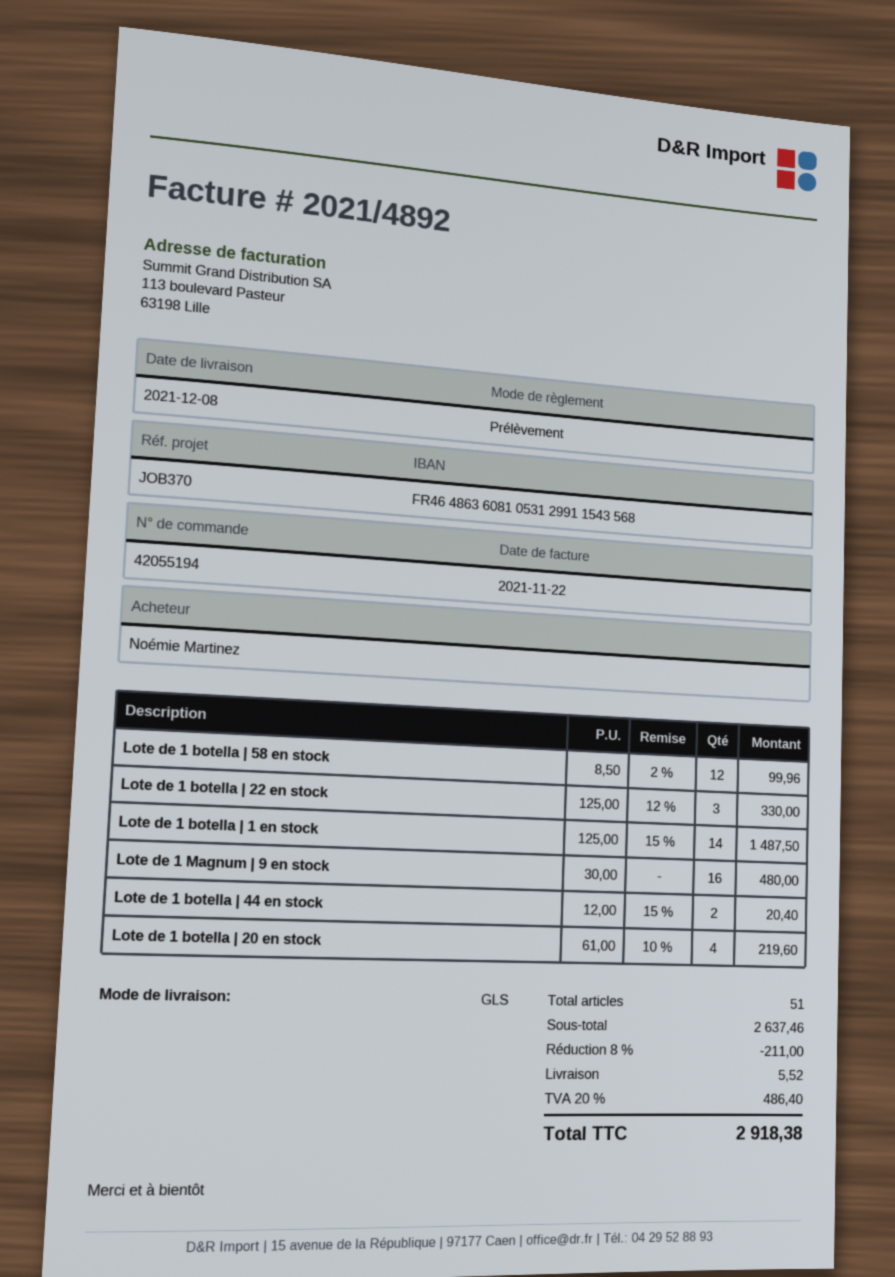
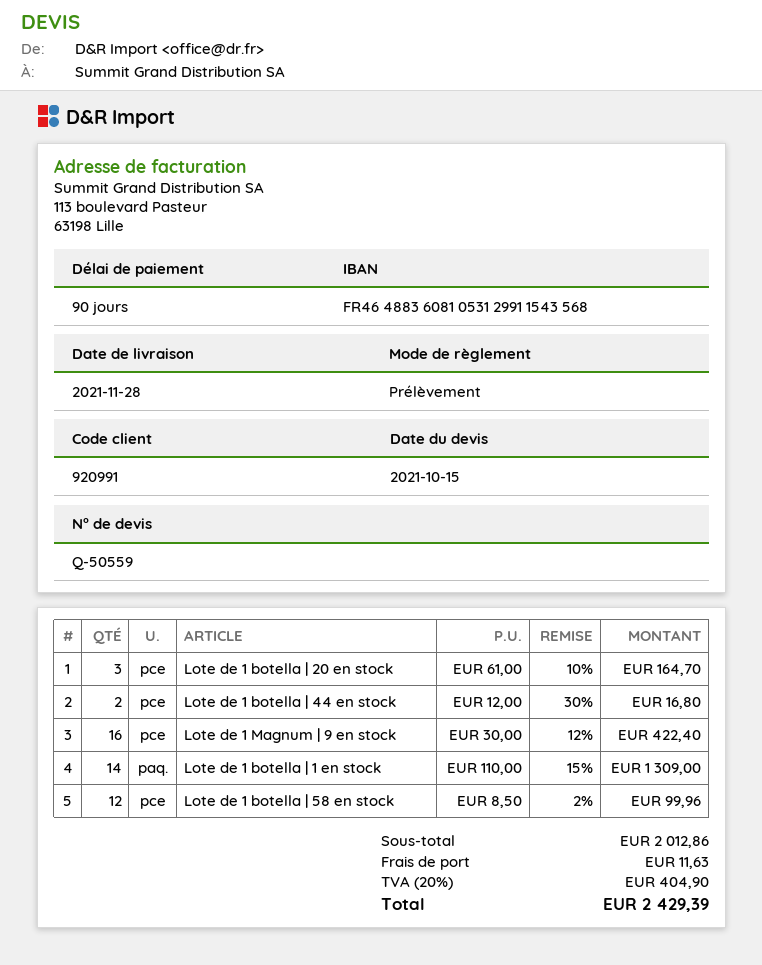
delivery date: 2021-12-08 -> 2021-11-28
bank account: FR4648636081053129911543568 -> FR4648836081053129911543568
Lote de 1 botella | 22 en stock: 3 x 125.00 - 12% = 330.00 -> none
Lote de 1 botella | 1 en stock: 14 x 125.00 - 15% = 1487.50 -> 14 x 110.00 - 15% = 1309.00
Lote de 1 Magnum | 9 en stock: 16 x 30.00 = 480.00 -> 16 x 30.00 - 12% = 422.40
Lote de 1 botella | 44 en stock: 2 x 12.00 - 15% = 20.40 -> 2 x 12.00 - 30% = 16.80
Lote de 1 botella | 20 en stock: 4 x 61.00 - 10% = 219.60 -> 3 x 61.00 - 10% = 164.70
subtotal: 2637.46 -> 2012.86
discount: 8% = 211.00 -> none
shipping: 5.52 -> 11.63
tax: 20% = 486.40 -> 20% = 404.90
total: 2918.38 -> 2429.39

